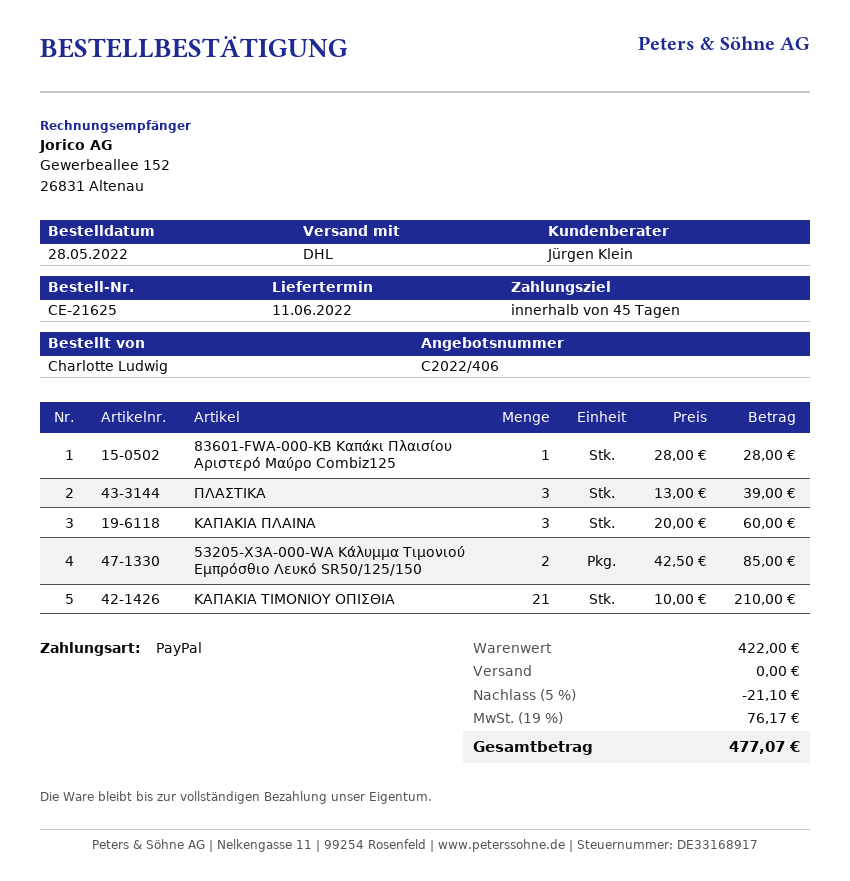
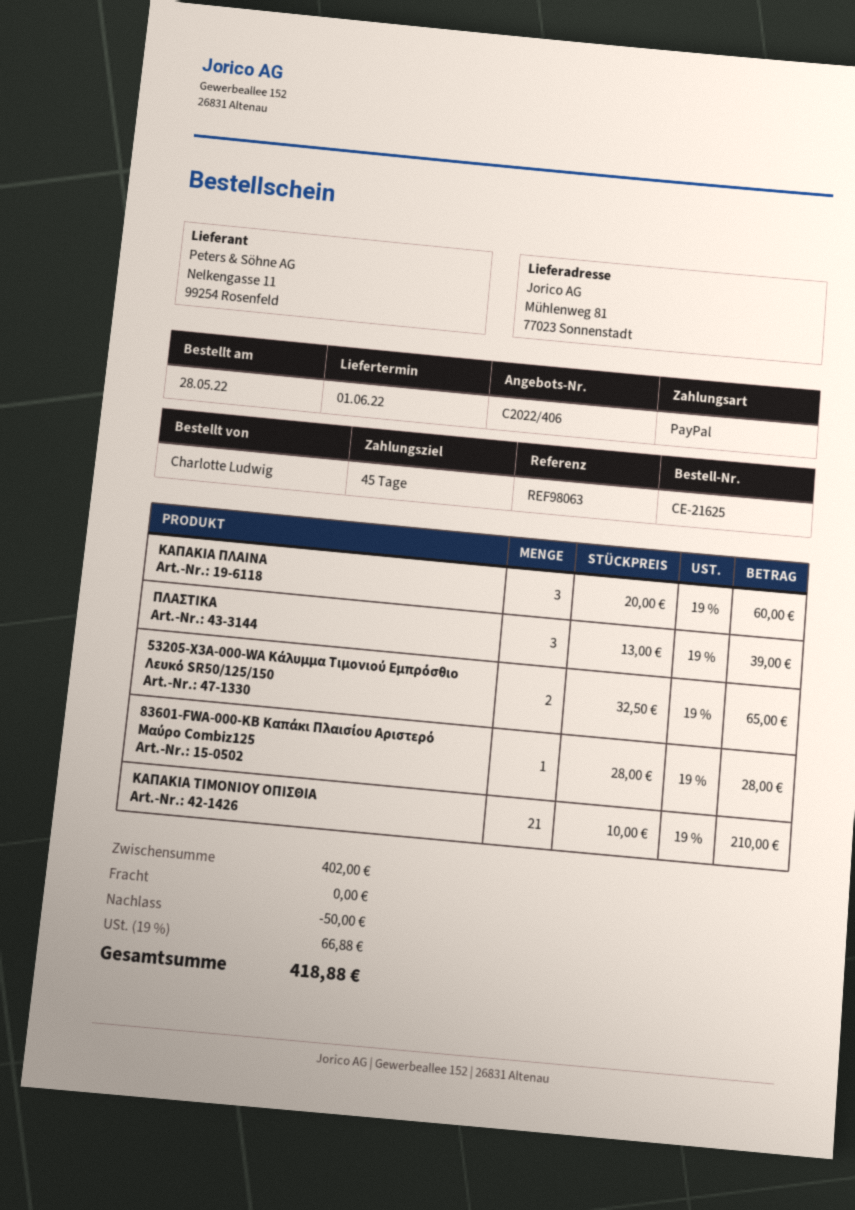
delivery date: 2022-06-11 -> 2022-06-01
53205-X3A-000-WA Κάλυμμα Τιμονιού Εμπρόσθιο Λευκό SR50/125/150: 2 x 42.50 = 85.00 -> 2 x 32.50 = 65.00
subtotal: 422.00 -> 402.00
discount: 21.10 -> 50.00
tax: 19% = 76.17 -> 19% = 66.88
total: 477.07 -> 418.88

